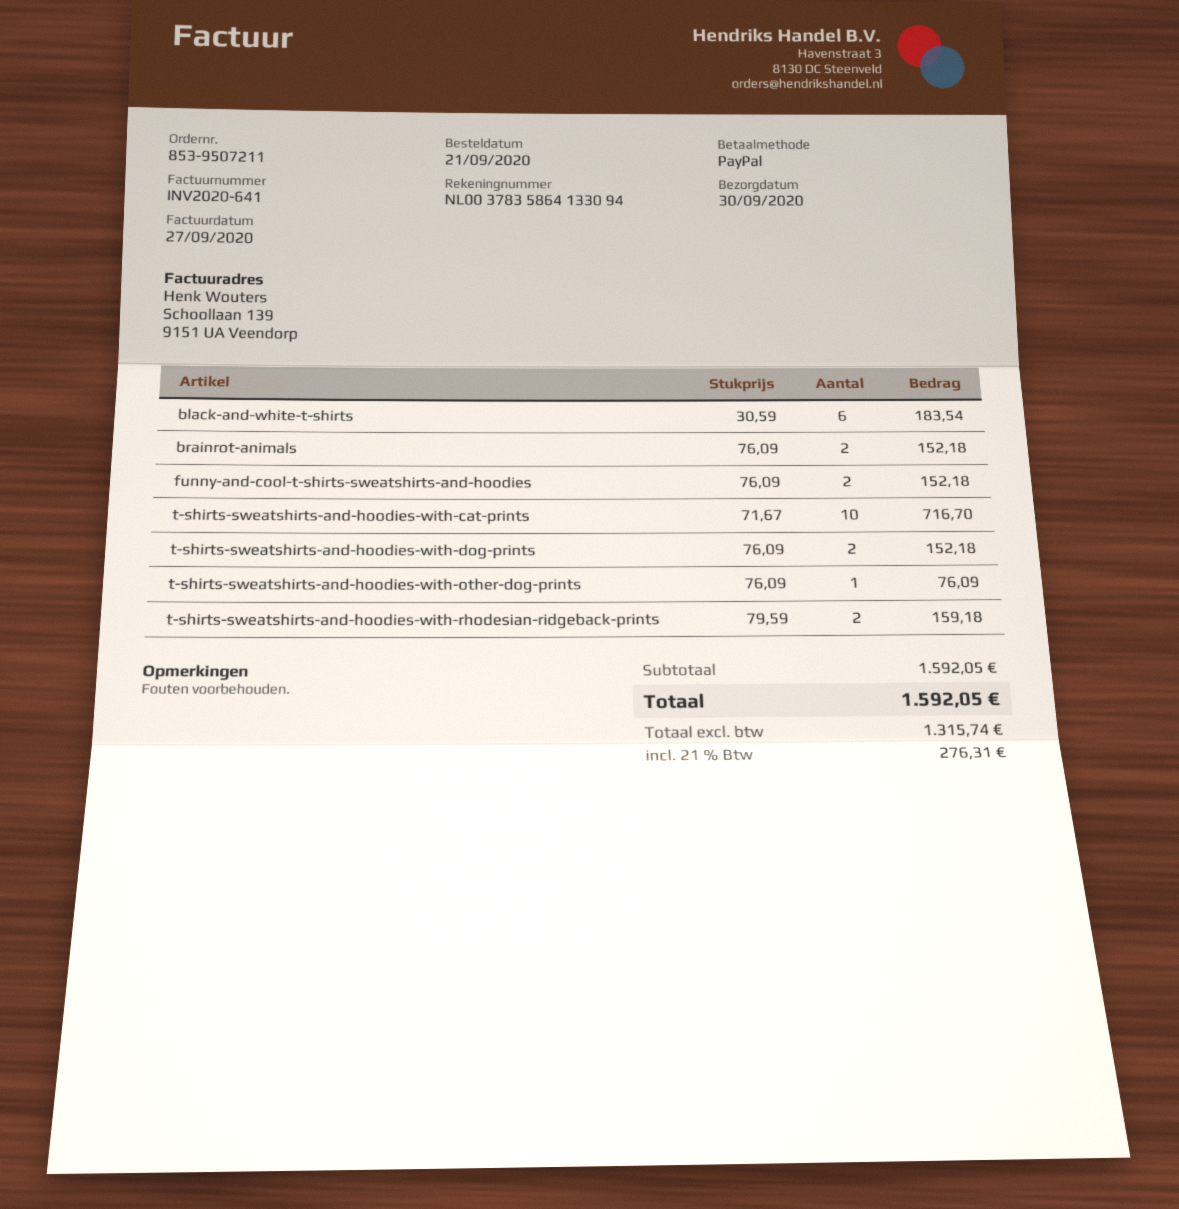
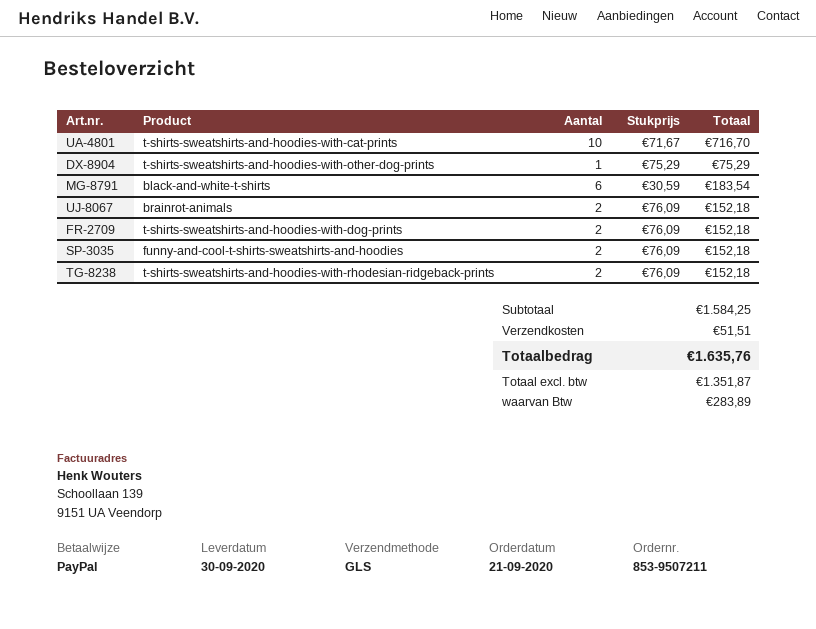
t-shirts-sweatshirts-and-hoodies-with-other-dog-prints: 1 x 76.09 = 76.09 -> 1 x 75.29 = 75.29
t-shirts-sweatshirts-and-hoodies-with-rhodesian-ridgeback-prints: 2 x 79.59 = 159.18 -> 2 x 76.09 = 152.18
subtotal: 1592.05 -> 1584.25
shipping: none -> 51.51
net: 1315.74 -> 1351.87
tax: 276.31 -> 283.89
total: 1592.05 -> 1635.76

